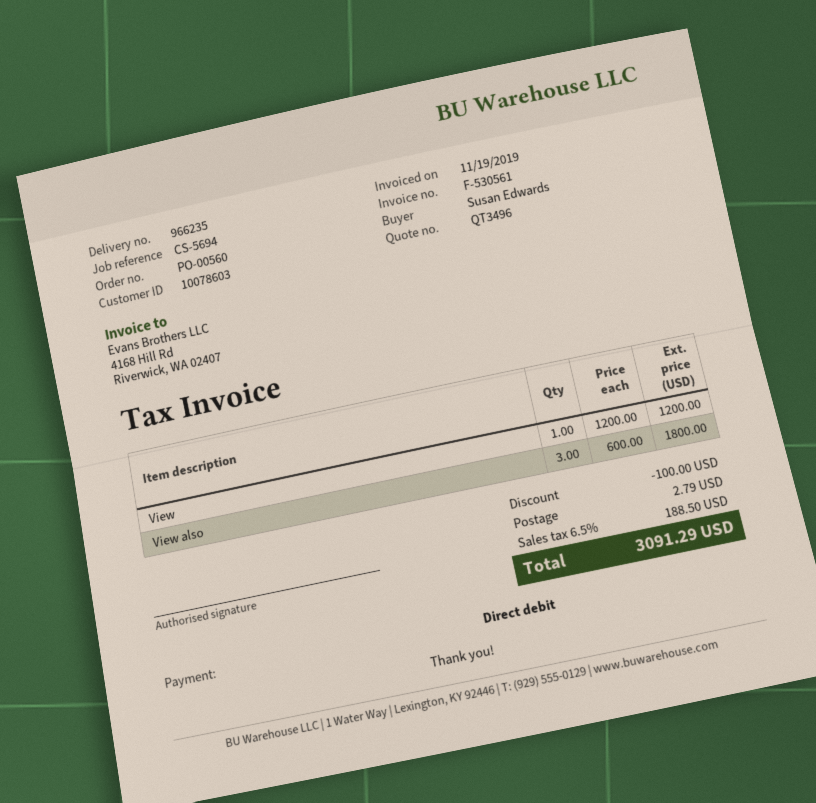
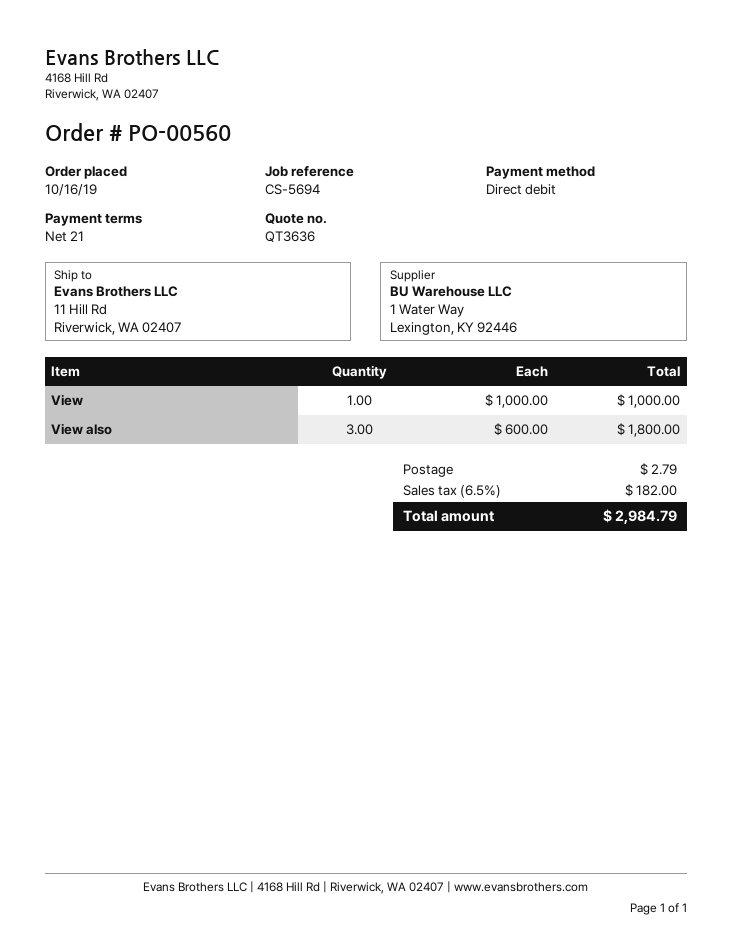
quote number: QT3496 -> QT3636
View: 1 x 1200.00 = 1200.00 -> 1 x 1000.00 = 1000.00
discount: 100.00 -> none
tax: 6.5% = 188.50 -> 6.5% = 182.00
total: 3091.29 -> 2984.79

